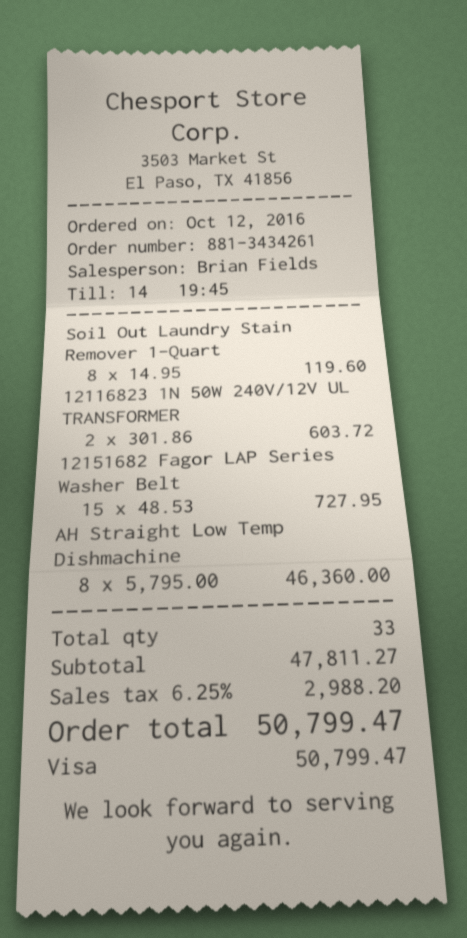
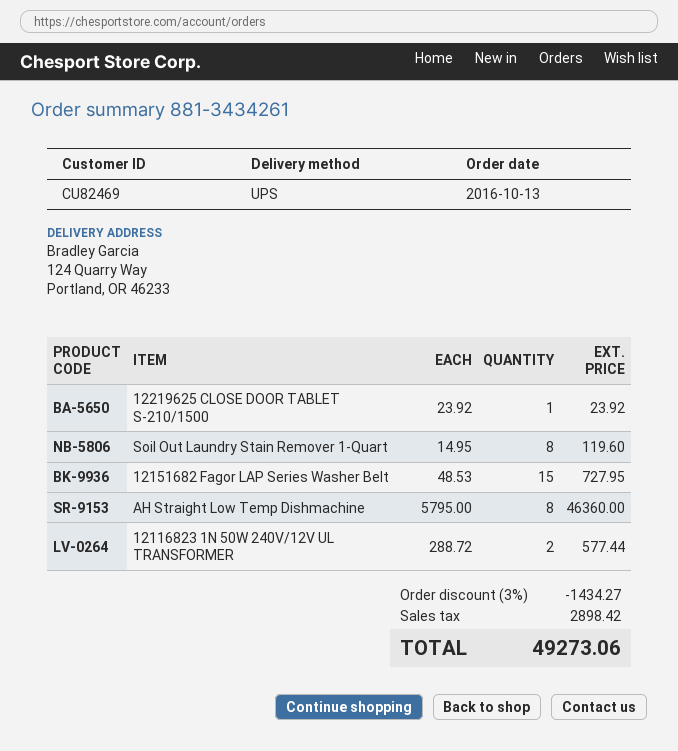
order date: 2016-10-12 -> 2016-10-13
12116823 1N 50W 240V/12V UL TRANSFORMER: 2 x 301.86 = 603.72 -> 2 x 288.72 = 577.44
12219625 CLOSE DOOR TABLET S-210/1500: none -> 1 x 23.92 = 23.92
discount: none -> 3% = 1434.27
tax: 2988.20 -> 2898.42
total: 50799.47 -> 49273.06

